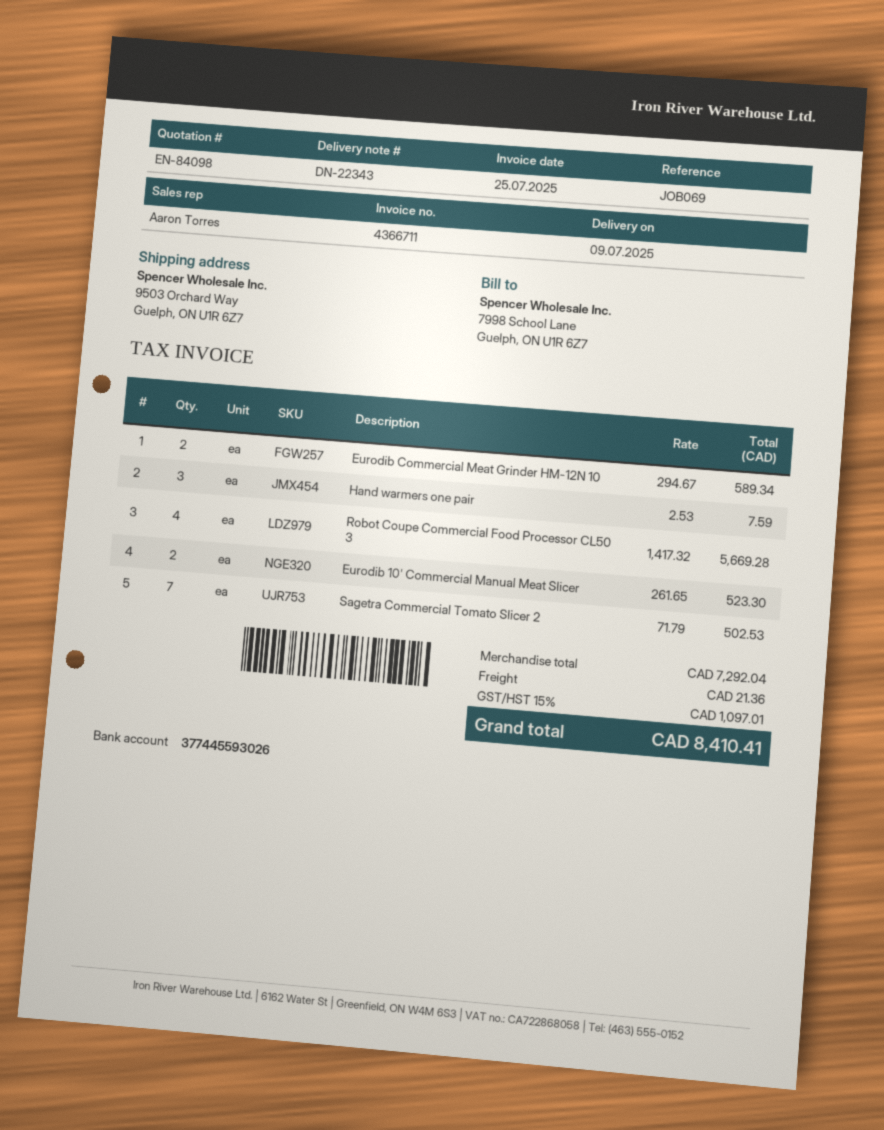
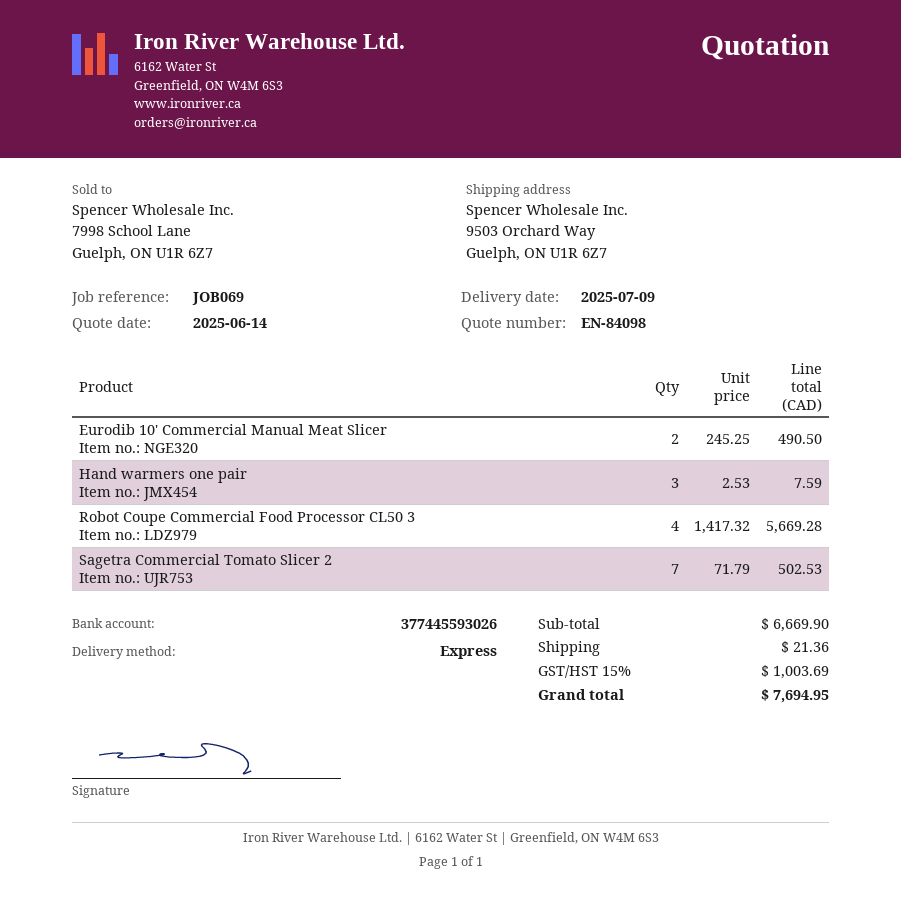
Eurodib Commercial Meat Grinder HM-12N 10: 2 x 294.67 = 589.34 -> none
Eurodib 10' Commercial Manual Meat Slicer: 2 x 261.65 = 523.30 -> 2 x 245.25 = 490.50
subtotal: 7292.04 -> 6669.90
tax: 15% = 1097.01 -> 15% = 1003.69
total: 8410.41 -> 7694.95

